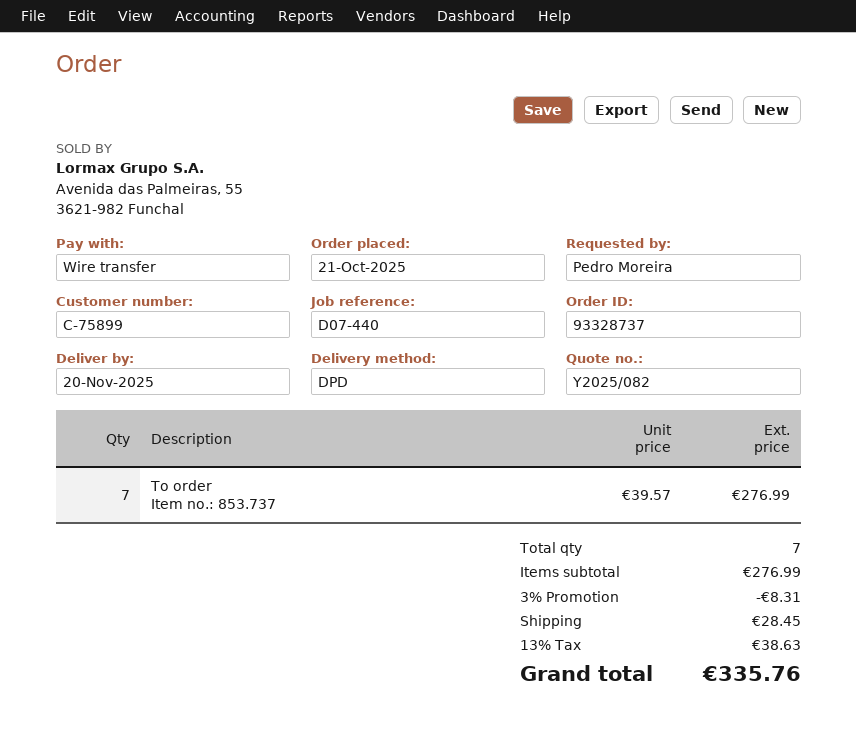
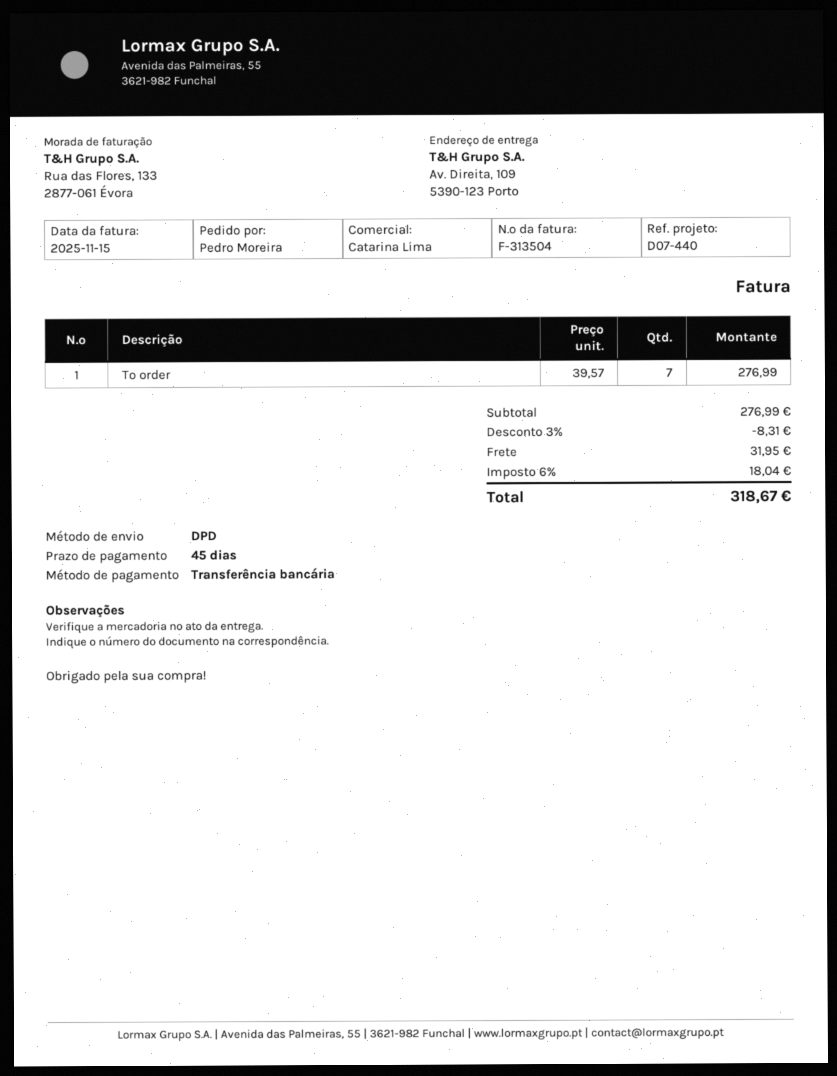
shipping: 28.45 -> 31.95
tax: 13% = 38.63 -> 6% = 18.04
total: 335.76 -> 318.67

